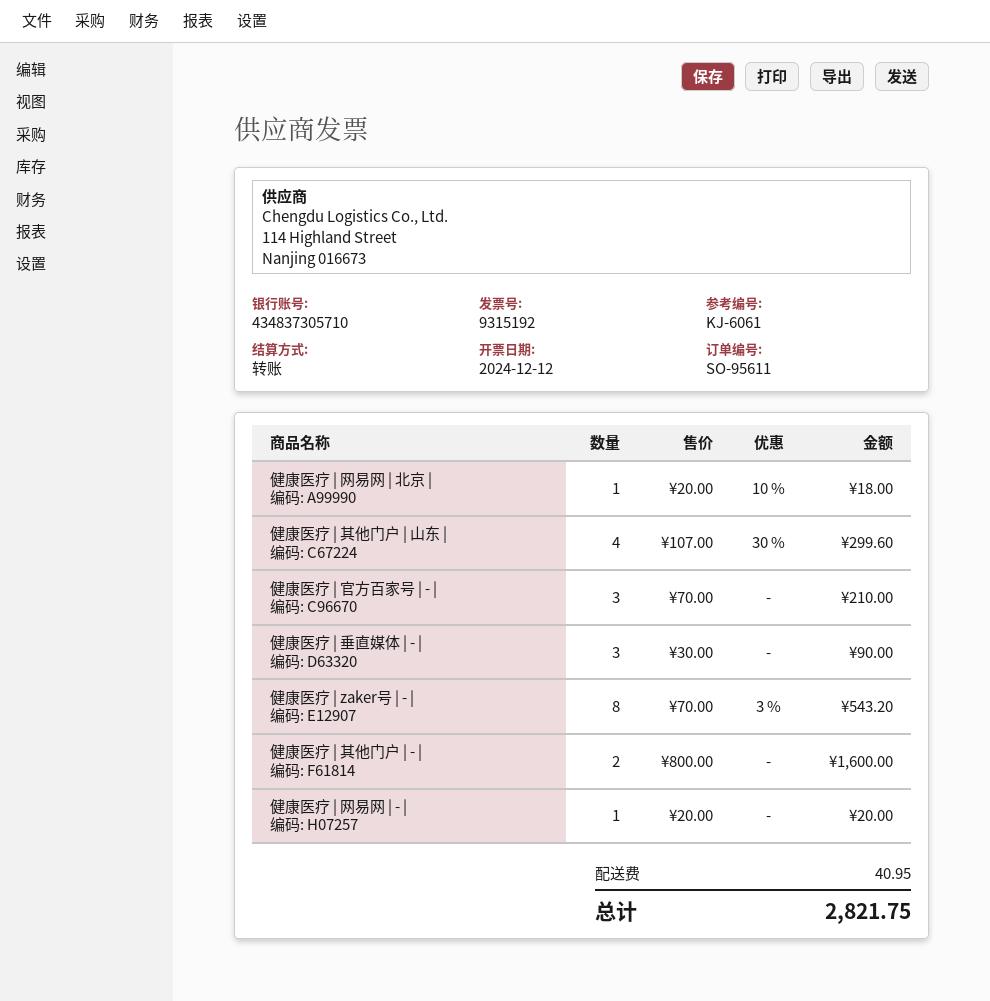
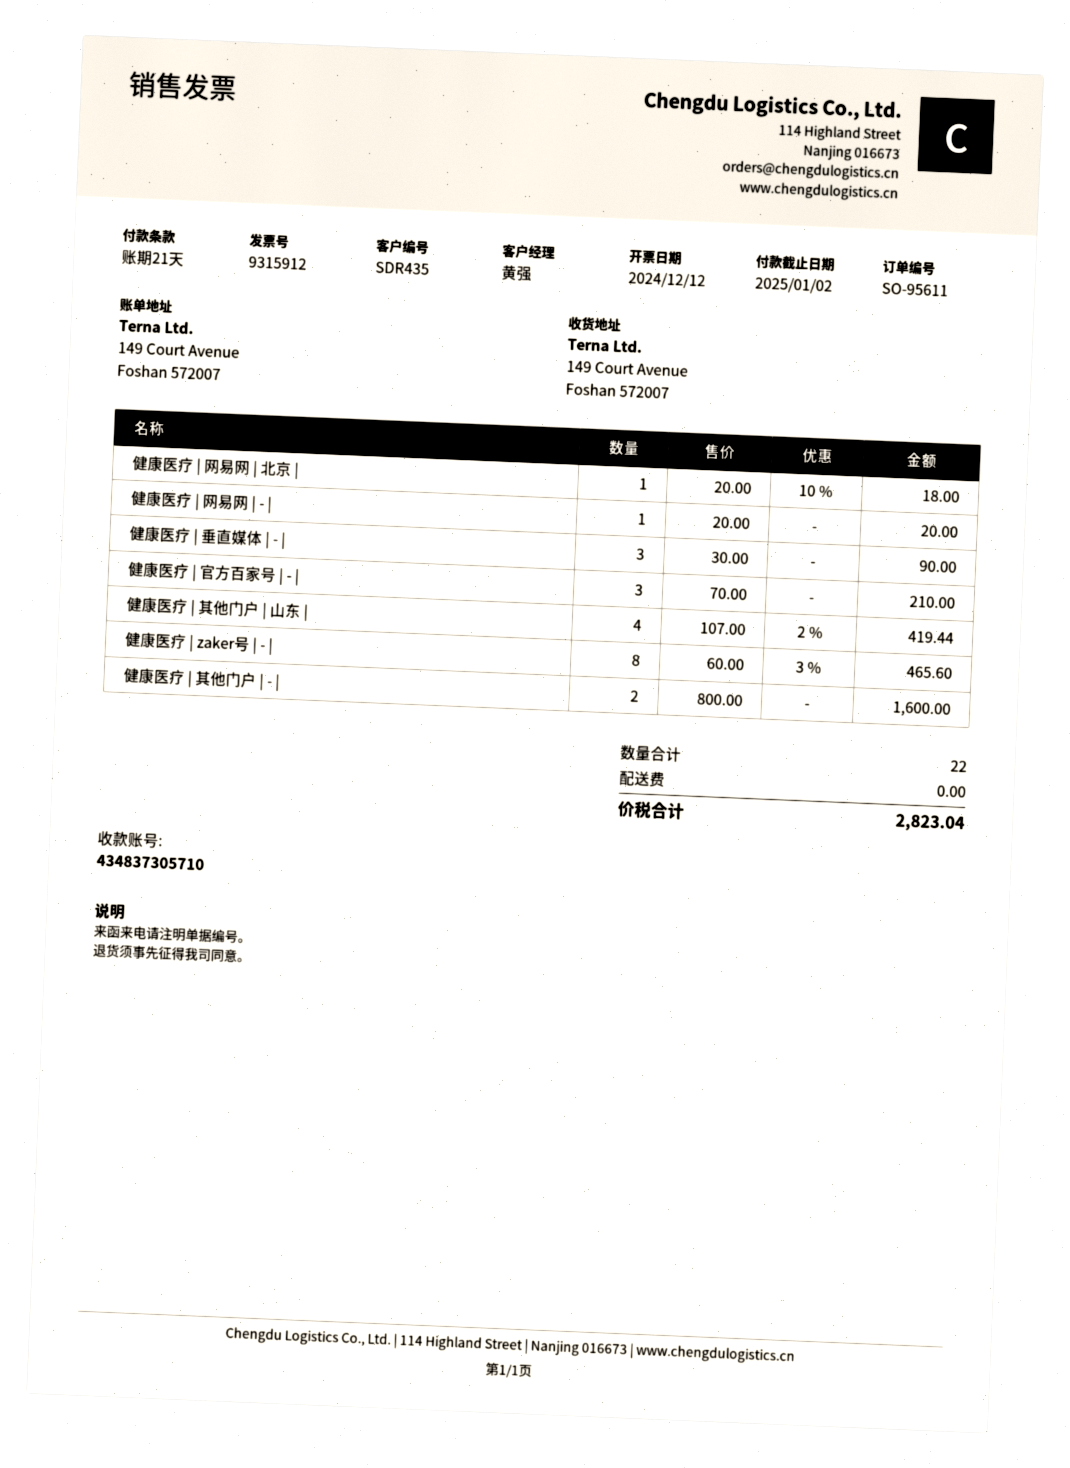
invoice number: 9315192 -> 9315912
健康医疗 | 其他门户 | 山东 |: 4 x 107.00 - 30% = 299.60 -> 4 x 107.00 - 2% = 419.44
健康医疗 | zaker号 | - |: 8 x 70.00 - 3% = 543.20 -> 8 x 60.00 - 3% = 465.60
shipping: 40.95 -> 0.00
total: 2821.75 -> 2823.04

